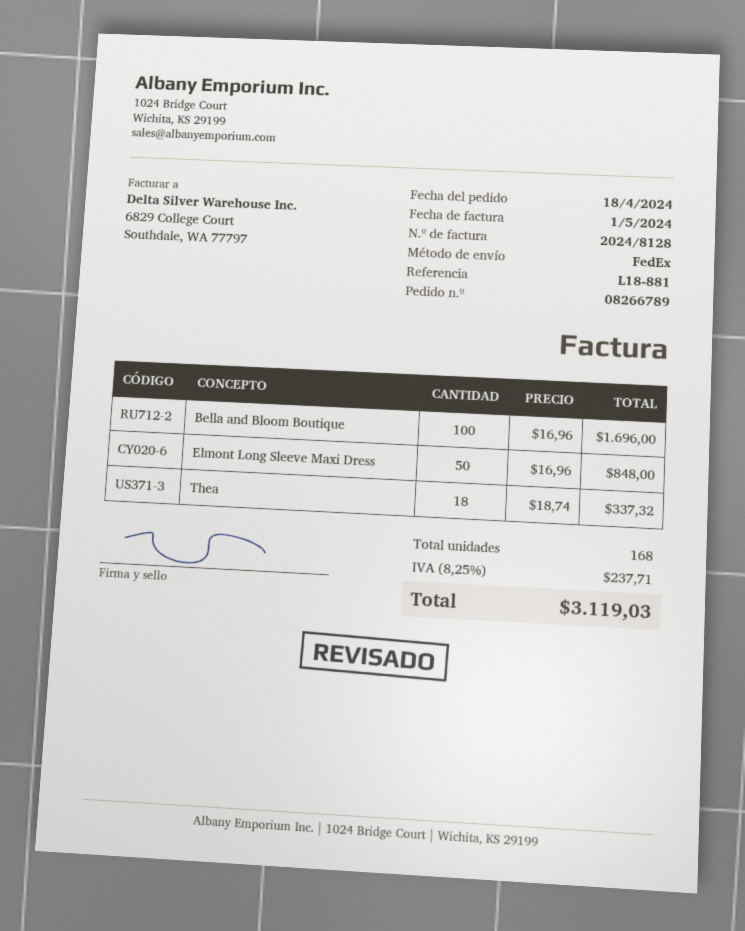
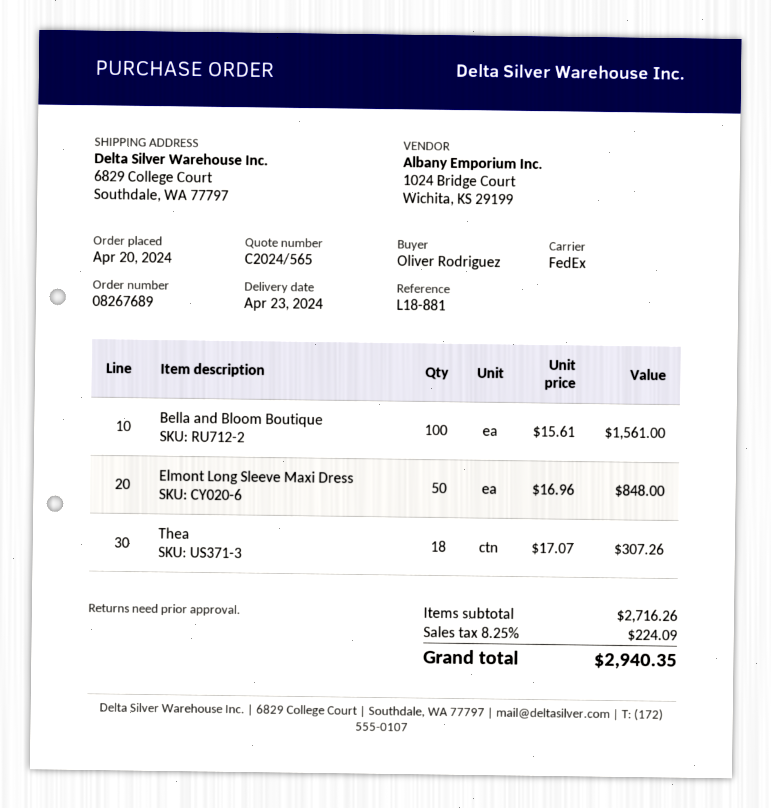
order number: 08266789 -> 08267689
order date: 2024-04-18 -> 2024-04-20
Bella and Bloom Boutique: 100 x 16.96 = 1696.00 -> 100 x 15.61 = 1561.00
Thea: 18 x 18.74 = 337.32 -> 18 x 17.07 = 307.26
tax: 8.25% = 237.71 -> 8.25% = 224.09
total: 3119.03 -> 2940.35

